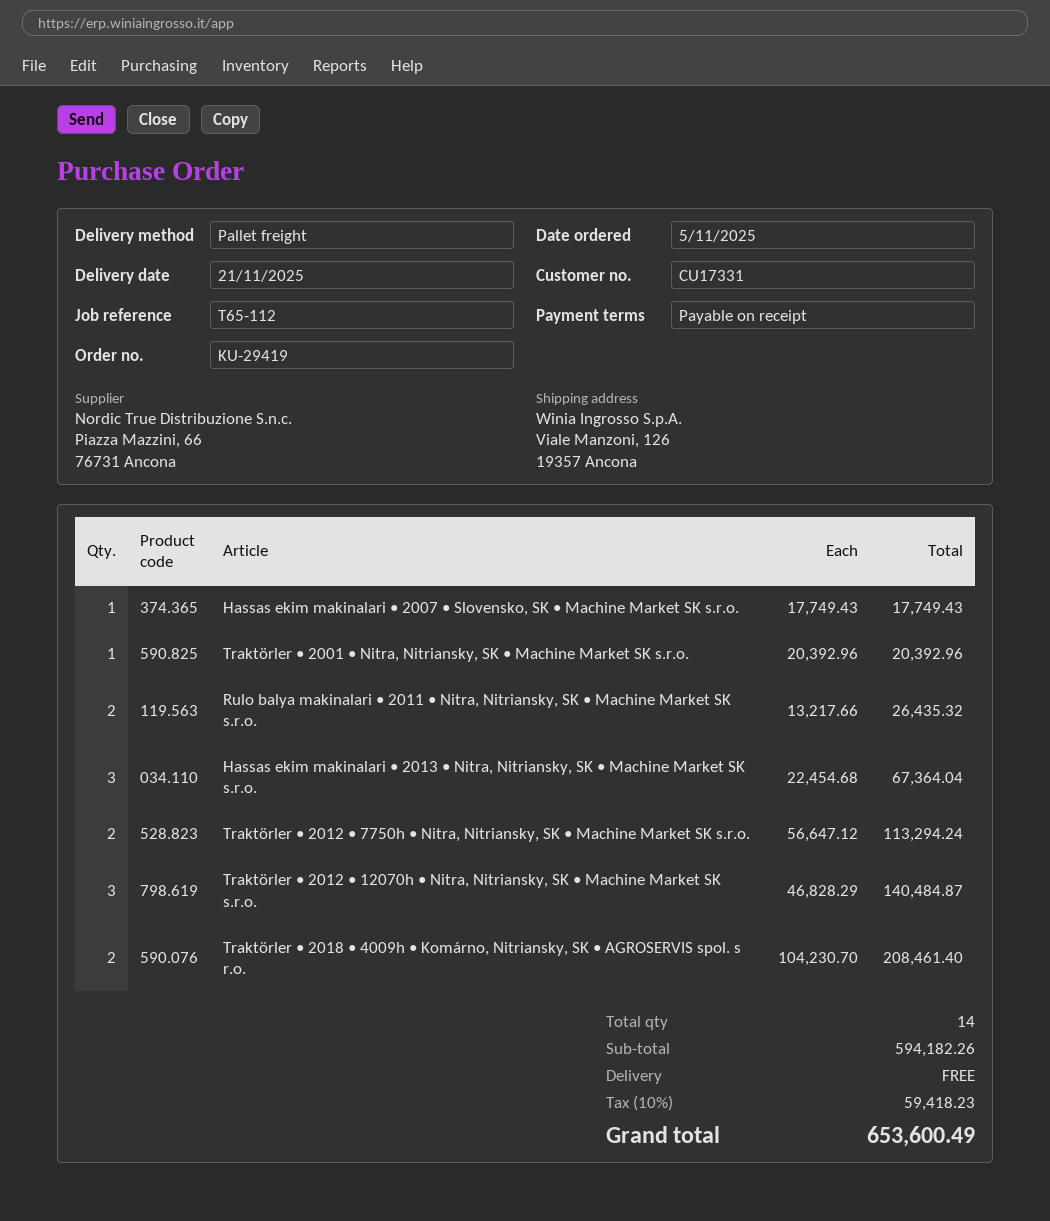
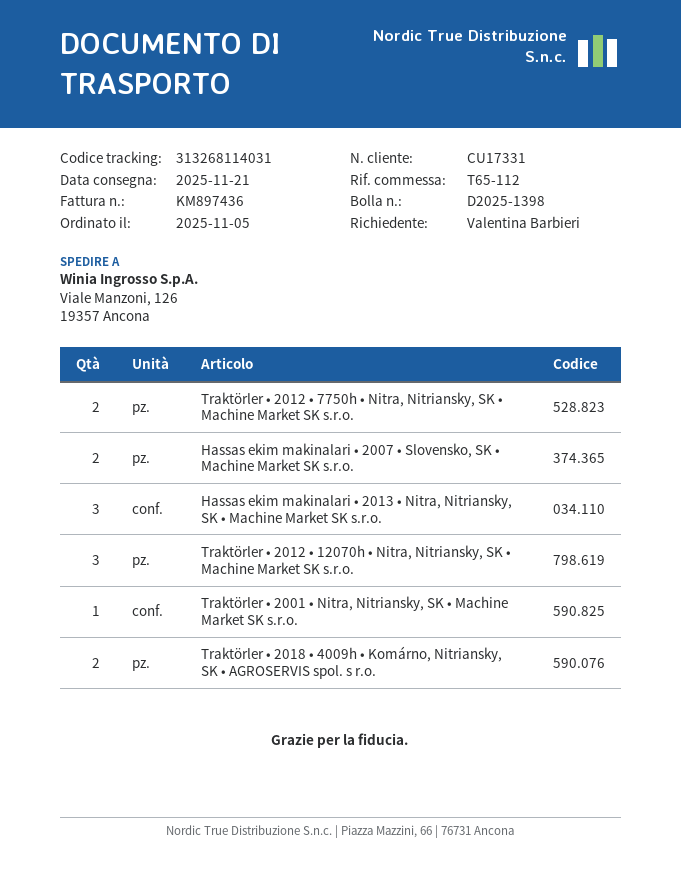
Hassas ekim makinalari • 2007 • Slovensko, SK • Machine Market SK s.r.o.: 1 -> 2
Rulo balya makinalari • 2011 • Nitra, Nitriansky, SK • Machine Market SK s.r.o.: 2 -> none

